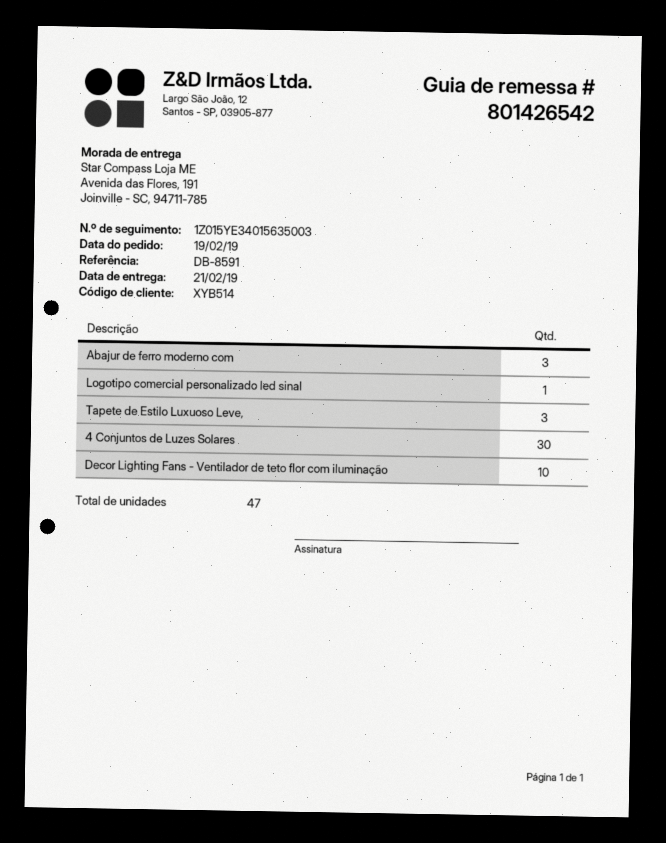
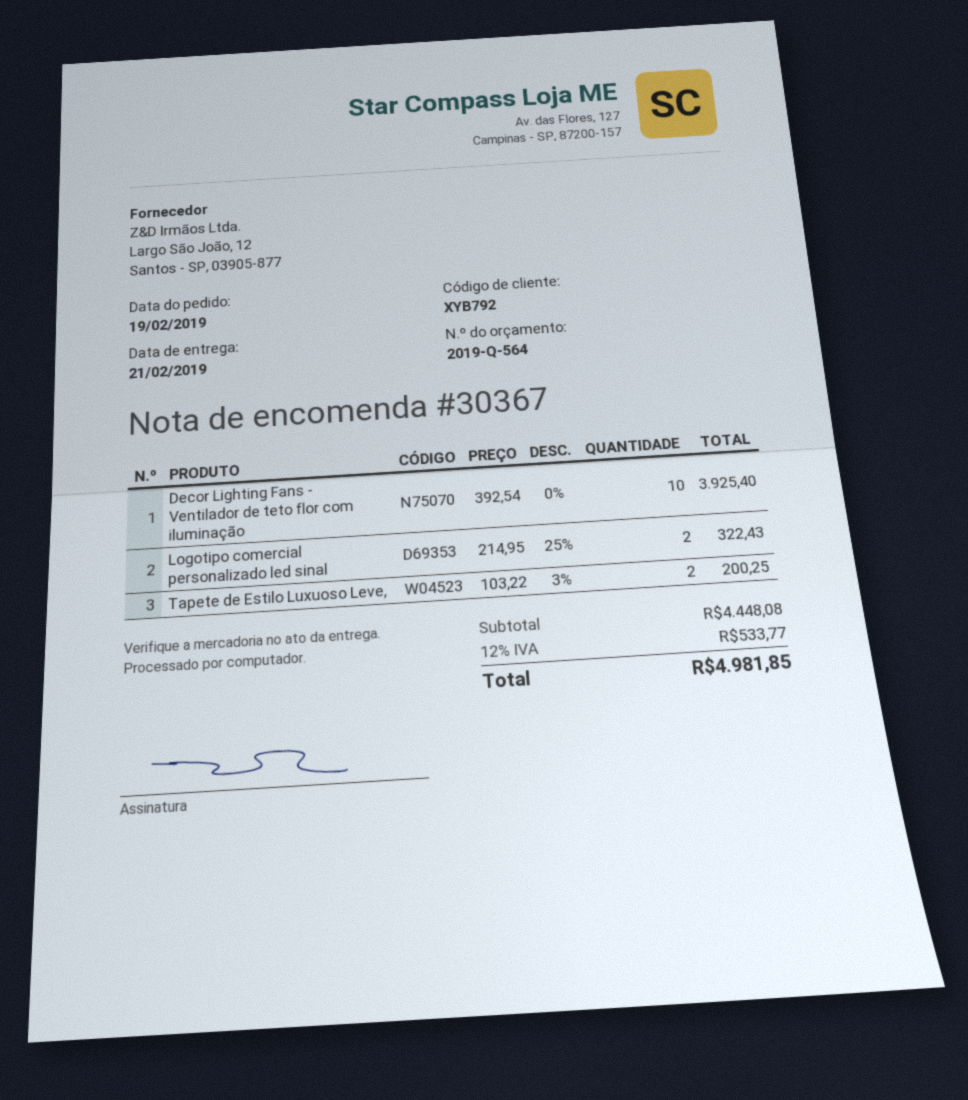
customer number: XYB514 -> XYB792
Abajur de ferro moderno com: 3 -> none
Logotipo comercial personalizado led sinal: 1 -> 2
Tapete de Estilo Luxuoso Leve,: 3 -> 2
4 Conjuntos de Luzes Solares: 30 -> none

